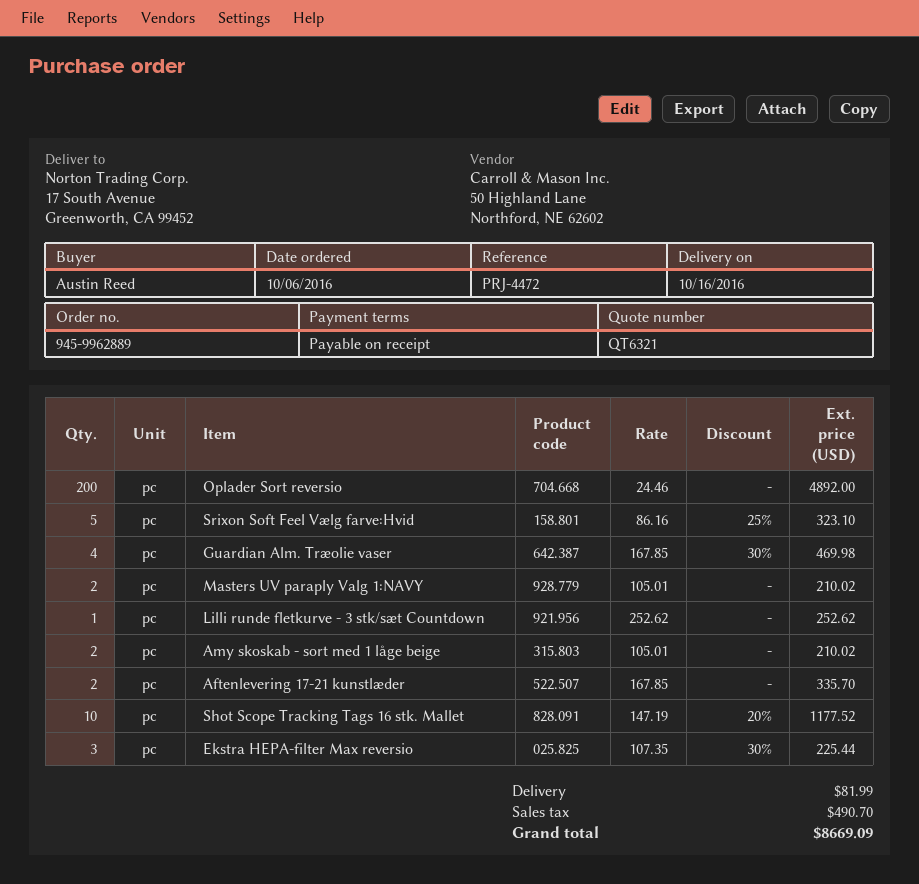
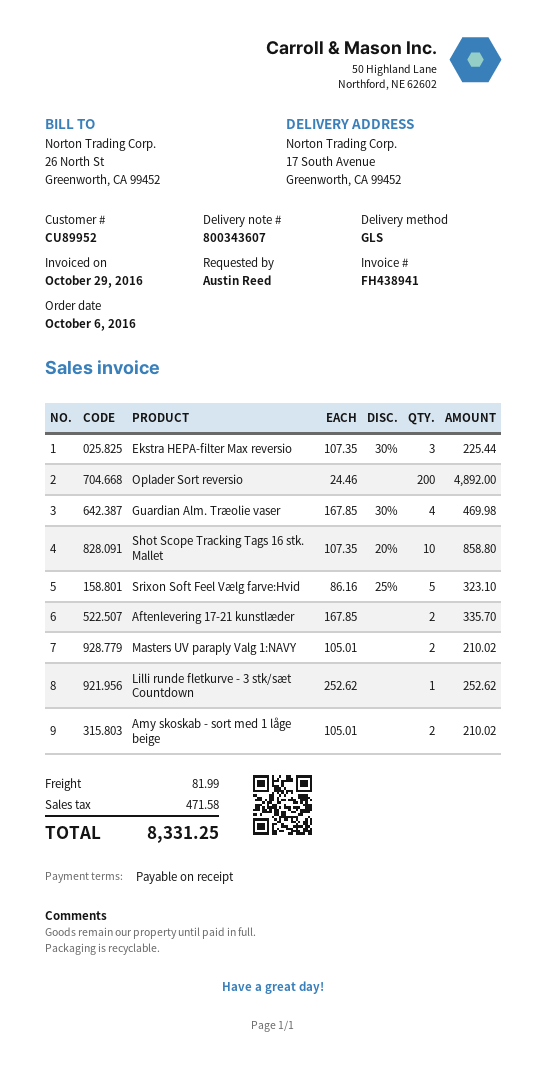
Shot Scope Tracking Tags 16 stk. Mallet: 10 x 147.19 - 20% = 1177.52 -> 10 x 107.35 - 20% = 858.80
tax: 490.70 -> 471.58
total: 8669.09 -> 8331.25

